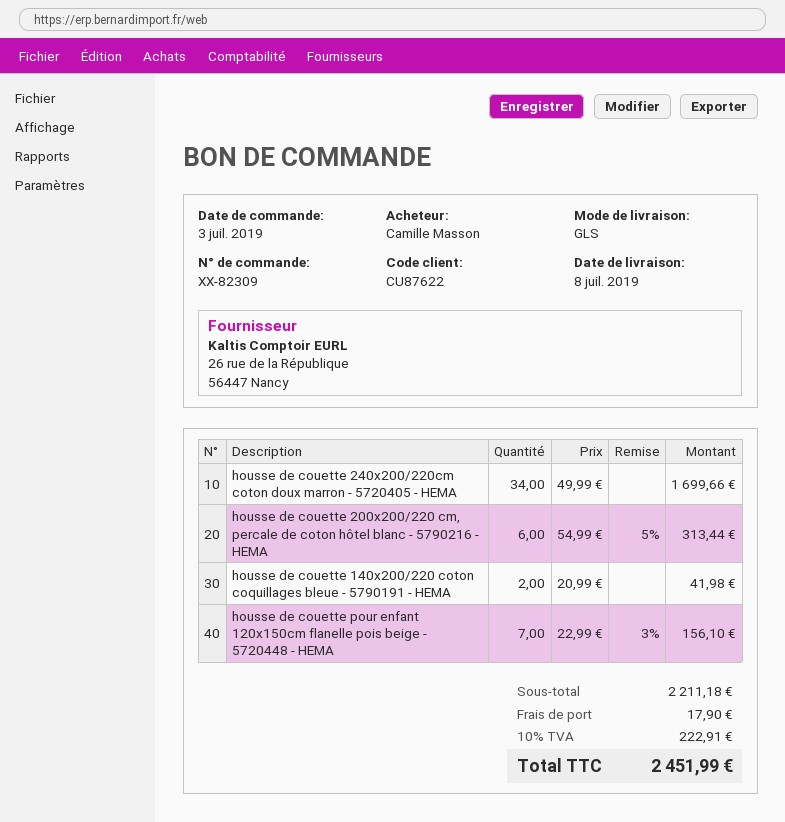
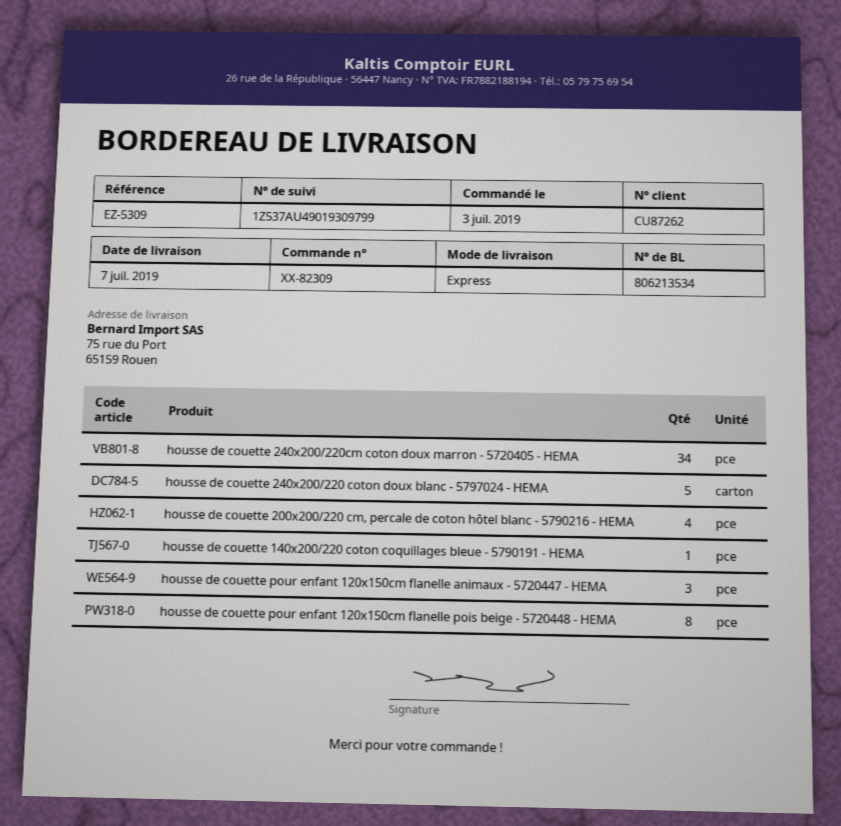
delivery date: 2019-07-08 -> 2019-07-07
customer number: CU87622 -> CU87262
shipping method: GLS -> express
housse de couette 200x200/220 cm, percale de coton hôtel blanc - 5790216 - HEMA: 6 -> 4
housse de couette 140x200/220 coton coquillages bleue - 5790191 - HEMA: 2 -> 1
housse de couette pour enfant 120x150cm flanelle pois beige - 5720448 - HEMA: 7 -> 8
housse de couette 240x200/220 coton doux blanc - 5797024 - HEMA: none -> 5
housse de couette pour enfant 120x150cm flanelle animaux - 5720447 - HEMA: none -> 3

